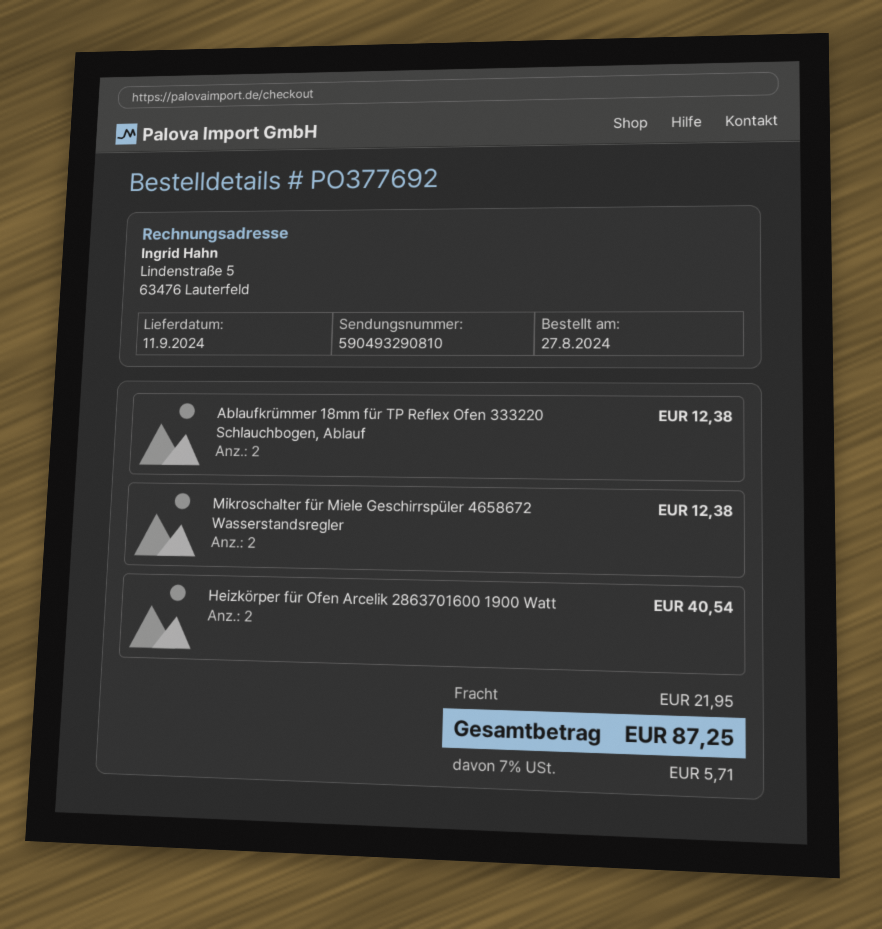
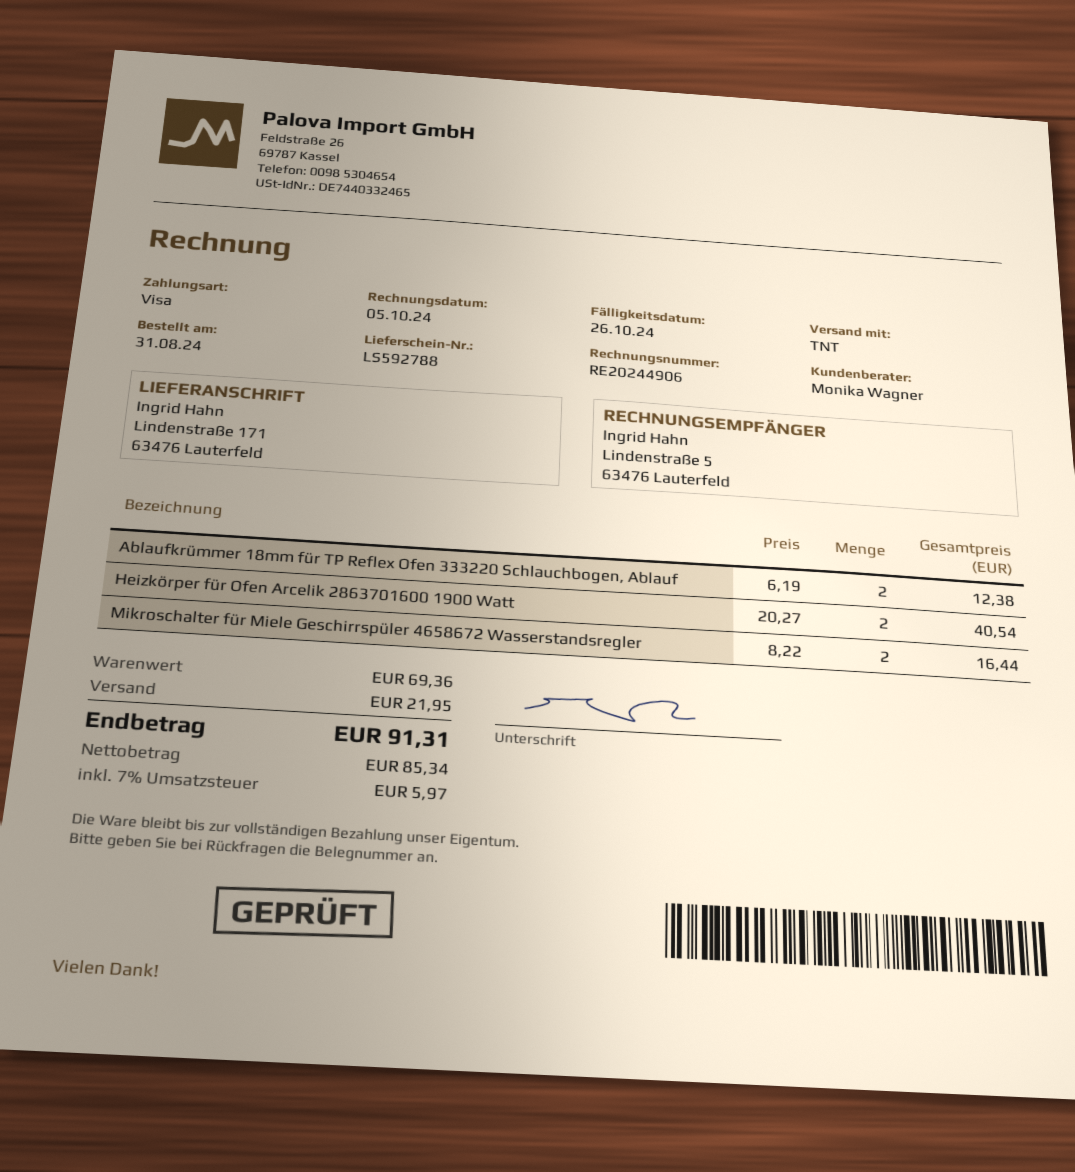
order date: 2024-08-27 -> 2024-08-31
Mikroschalter für Miele Geschirrspüler 4658672 Wasserstandsregler: 2 for 12.38 -> 2 for 16.44
tax: 7% = 5.71 -> 7% = 5.97
total: 87.25 -> 91.31

